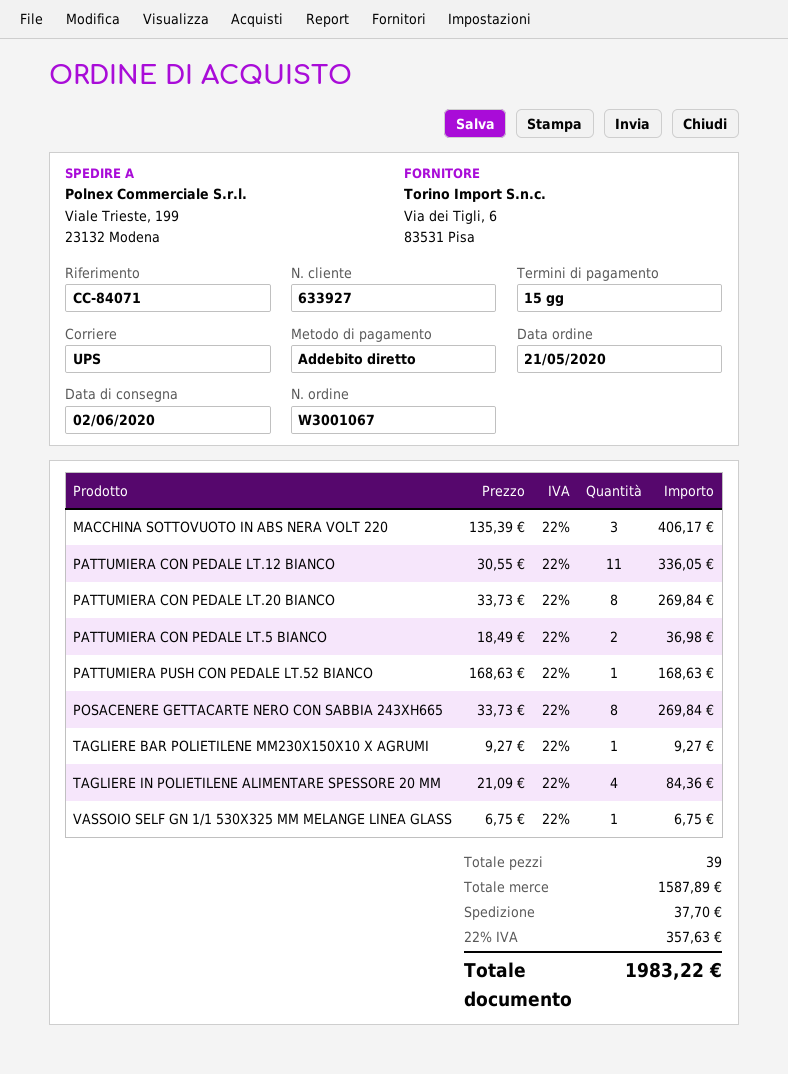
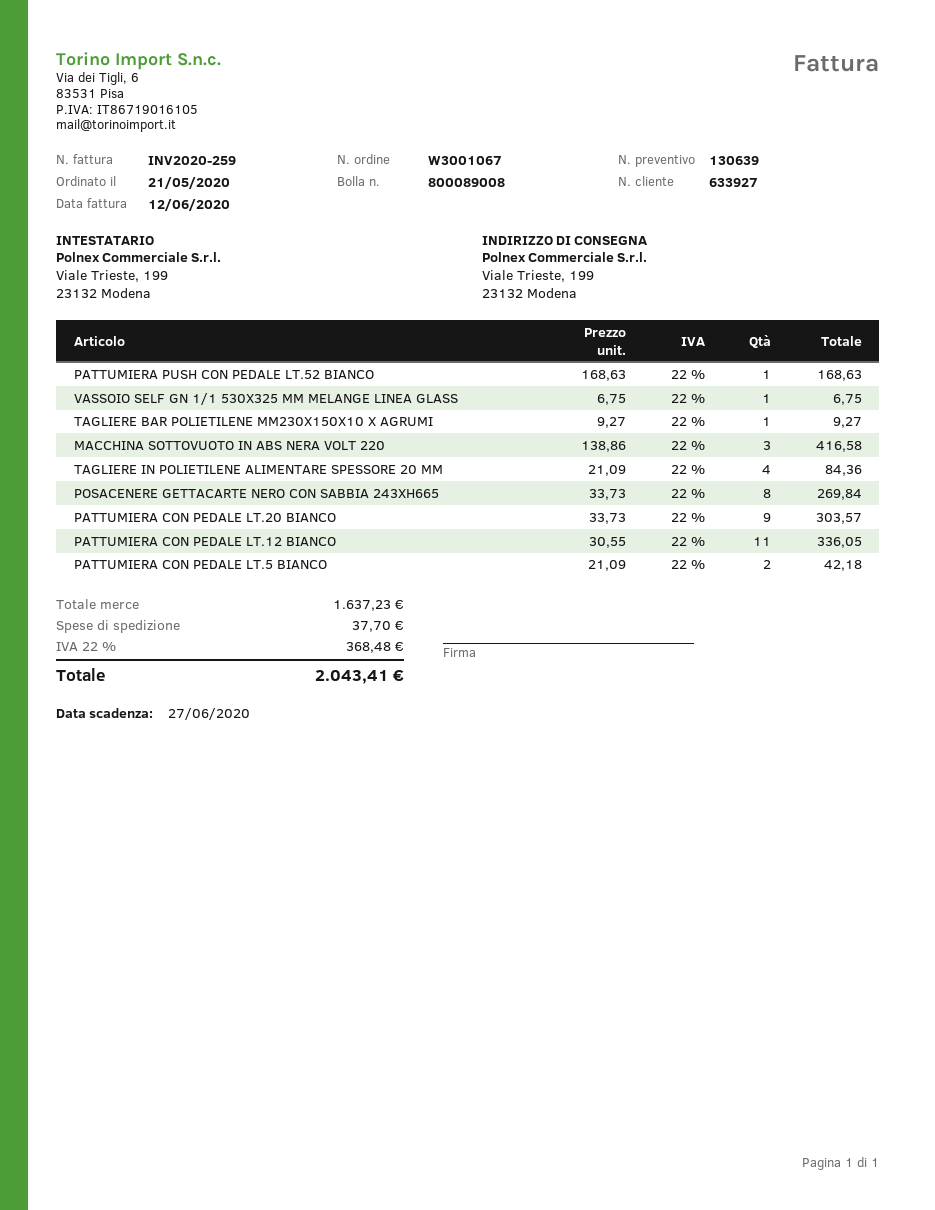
MACCHINA SOTTOVUOTO IN ABS NERA VOLT 220: 3 x 135.39 = 406.17 -> 3 x 138.86 = 416.58
PATTUMIERA CON PEDALE LT.20 BIANCO: 8 x 33.73 = 269.84 -> 9 x 33.73 = 303.57
PATTUMIERA CON PEDALE LT.5 BIANCO: 2 x 18.49 = 36.98 -> 2 x 21.09 = 42.18
subtotal: 1587.89 -> 1637.23
tax: 22% = 357.63 -> 22% = 368.48
total: 1983.22 -> 2043.41

